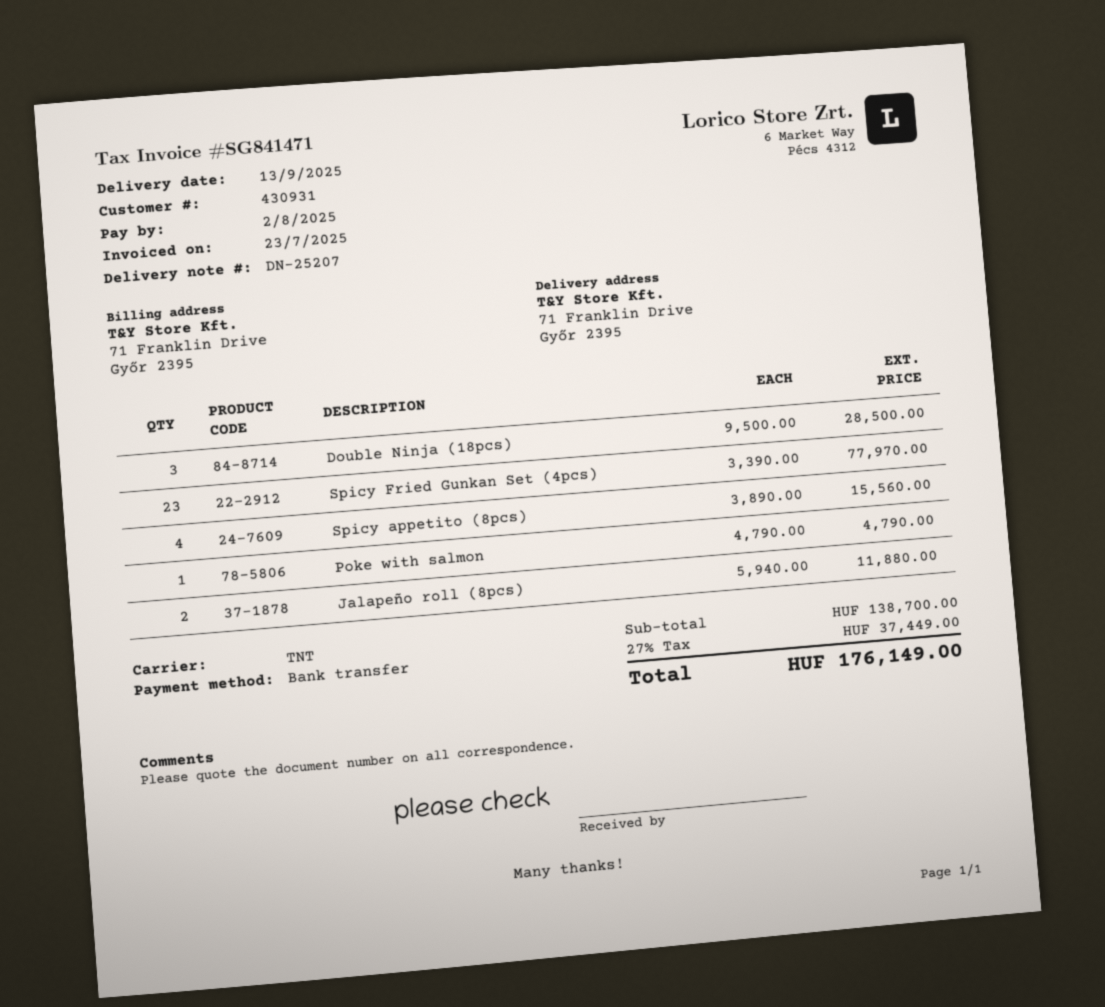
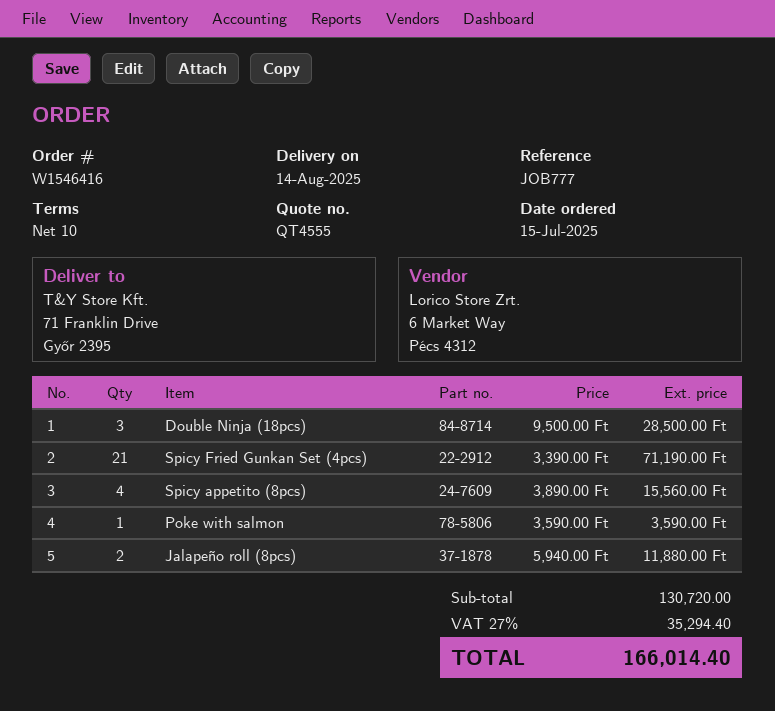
delivery date: 2025-09-13 -> 2025-08-14
Spicy Fried Gunkan Set (4pcs): 23 x 3390.00 = 77970.00 -> 21 x 3390.00 = 71190.00
Poke with salmon: 1 x 4790.00 = 4790.00 -> 1 x 3590.00 = 3590.00
subtotal: 138700.00 -> 130720.00
tax: 27% = 37449.00 -> 27% = 35294.40
total: 176149.00 -> 166014.40

